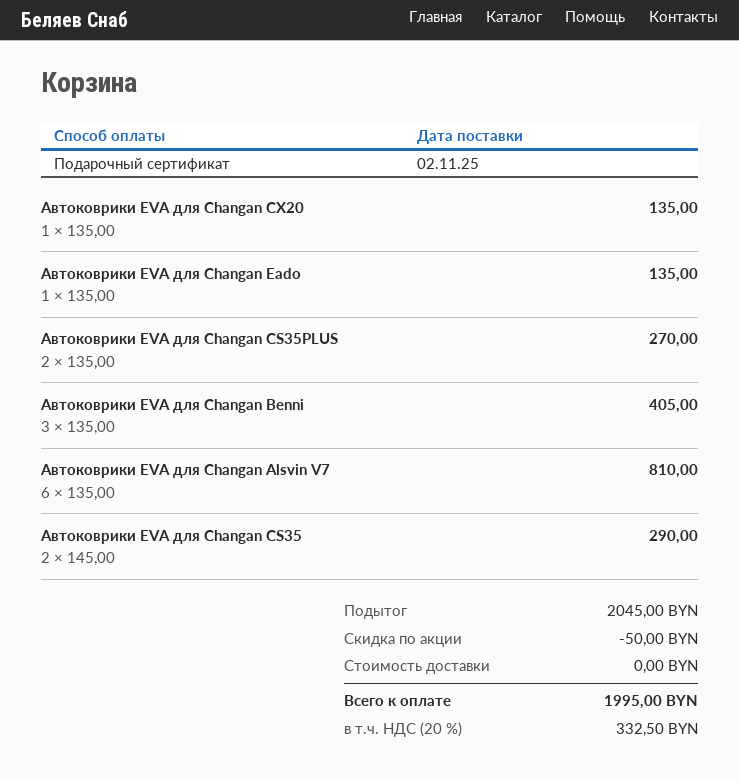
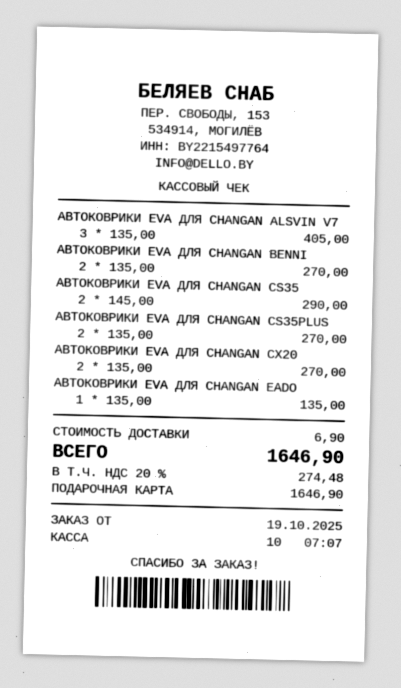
Автоковрики EVA для Changan CX20: 1 x 135.00 = 135.00 -> 2 x 135.00 = 270.00
Автоковрики EVA для Changan Benni: 3 x 135.00 = 405.00 -> 2 x 135.00 = 270.00
Автоковрики EVA для Changan Alsvin V7: 6 x 135.00 = 810.00 -> 3 x 135.00 = 405.00
discount: 50.00 -> none
shipping: 0.00 -> 6.90
tax: 20% = 332.50 -> 20% = 274.48
total: 1995.00 -> 1646.90

